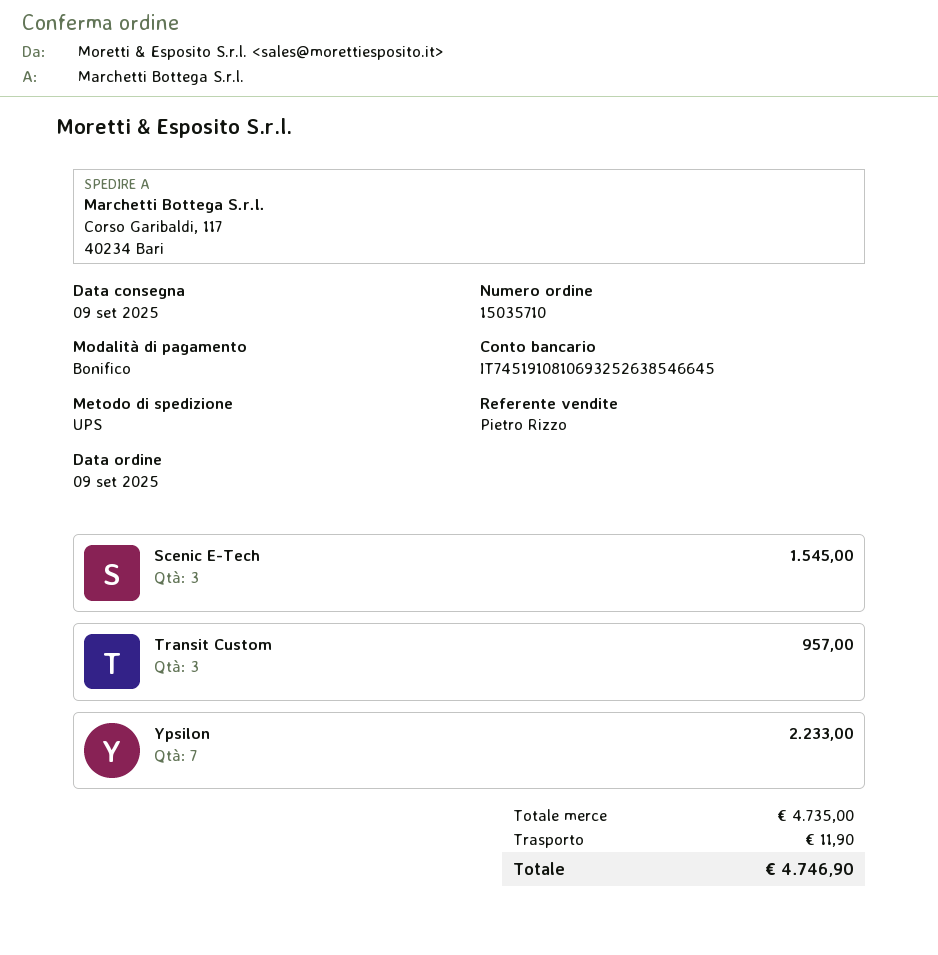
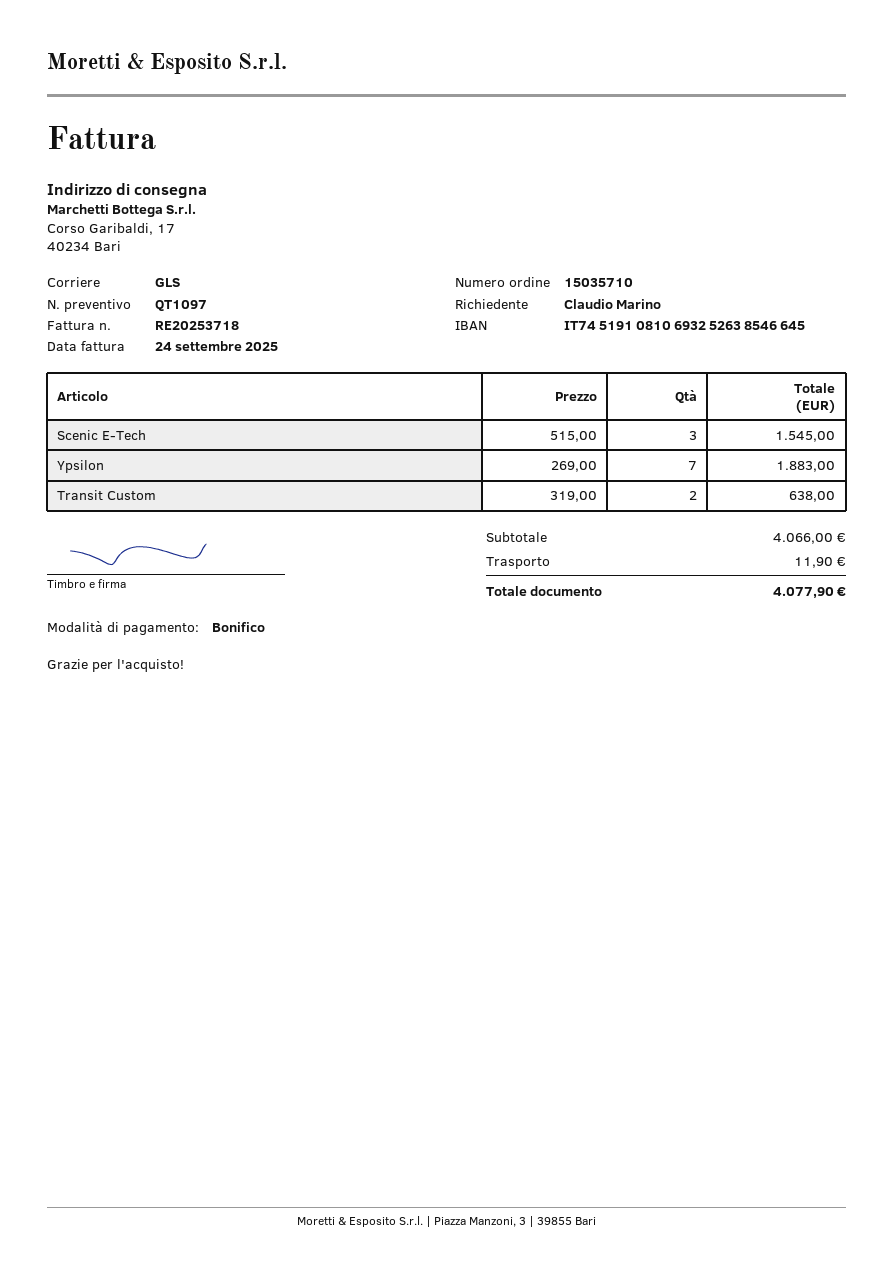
shipping method: UPS -> GLS
ship to: Corso Garibaldi, 117, 40234 Bari -> Corso Garibaldi, 17, 40234 Bari
Transit Custom: 3 for 957.00 -> 2 for 638.00
Ypsilon: 7 for 2233.00 -> 7 for 1883.00
subtotal: 4735.00 -> 4066.00
total: 4746.90 -> 4077.90

